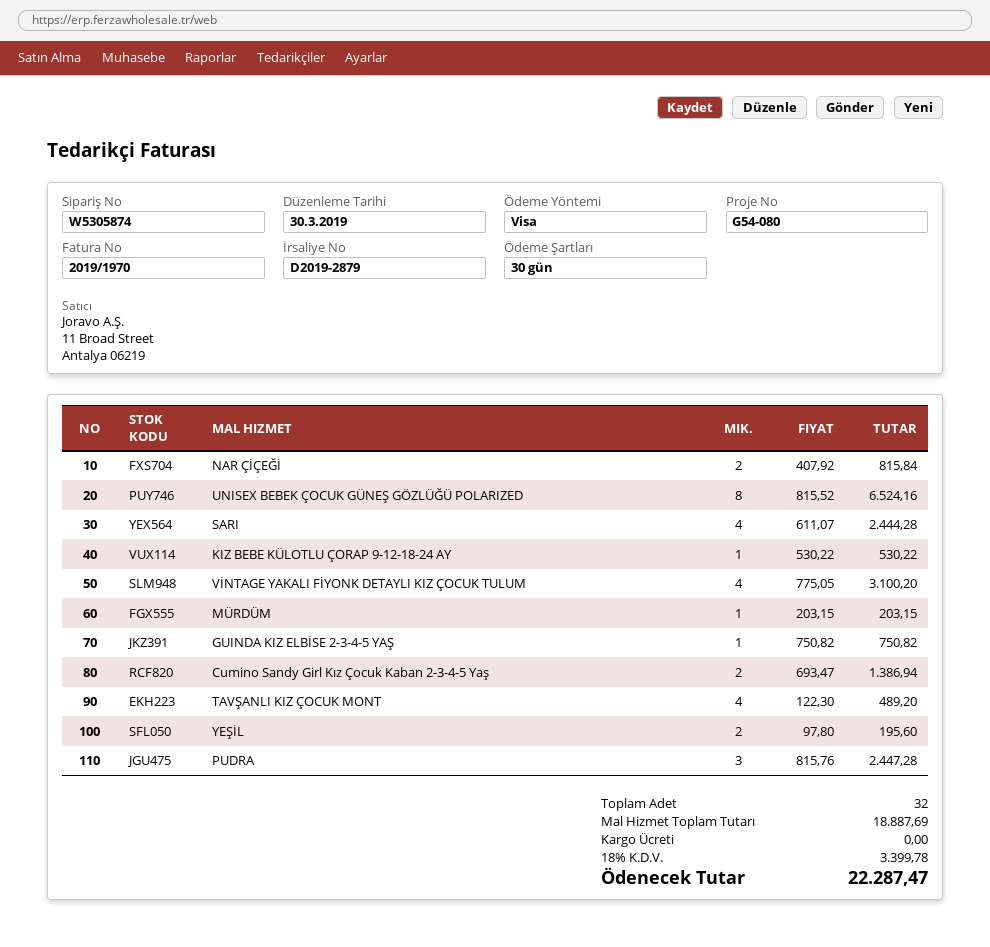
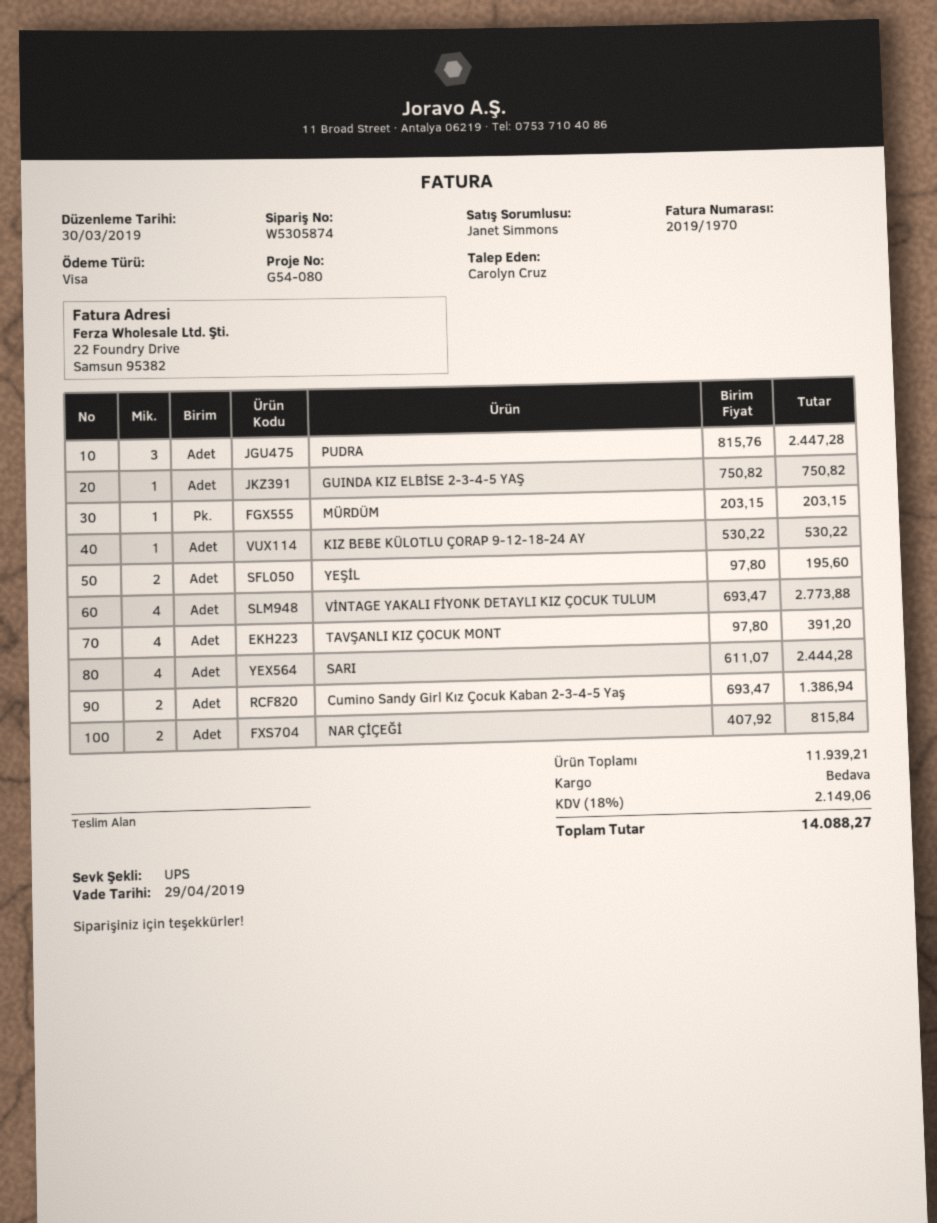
UNISEX BEBEK ÇOCUK GÜNEŞ GÖZLÜĞÜ POLARIZED: 8 x 815.52 = 6524.16 -> none
VİNTAGE YAKALI FİYONK DETAYLI KIZ ÇOCUK TULUM: 4 x 775.05 = 3100.20 -> 4 x 693.47 = 2773.88
TAVŞANLI KIZ ÇOCUK MONT: 4 x 122.30 = 489.20 -> 4 x 97.80 = 391.20
subtotal: 18887.69 -> 11939.21
tax: 18% = 3399.78 -> 18% = 2149.06
total: 22287.47 -> 14088.27

